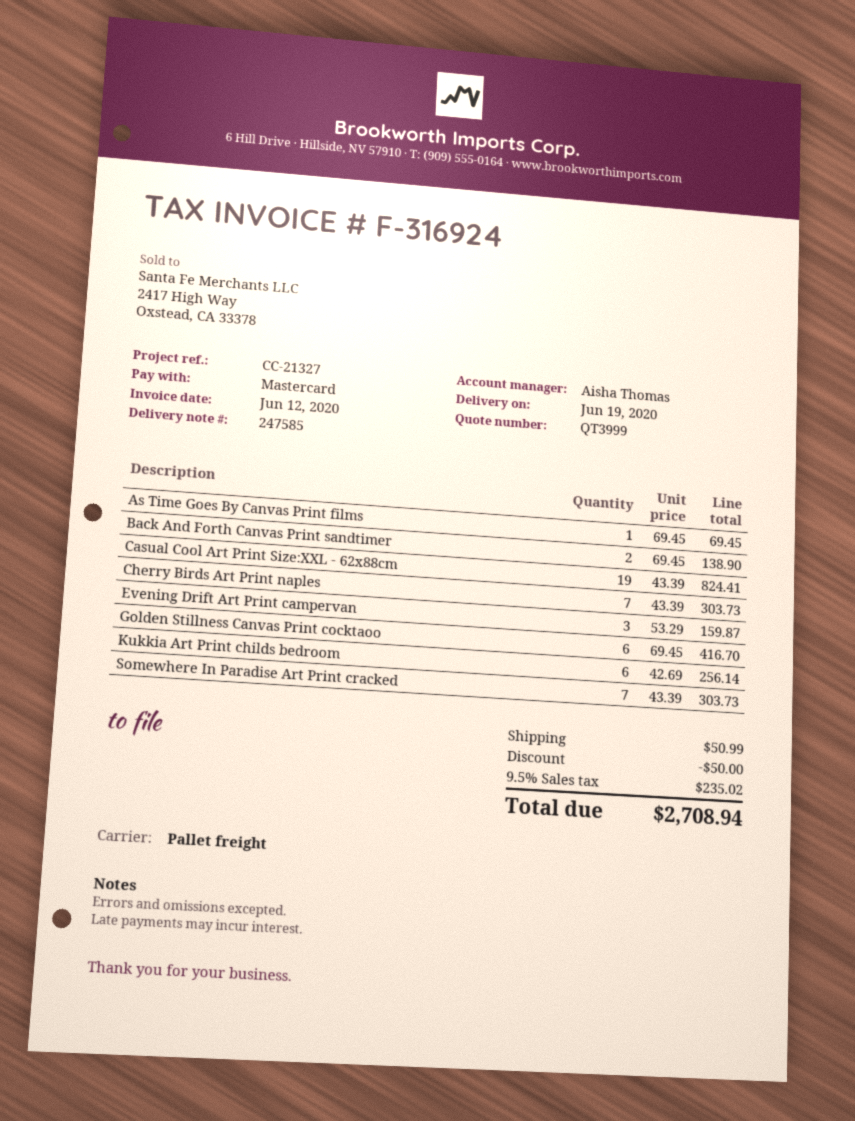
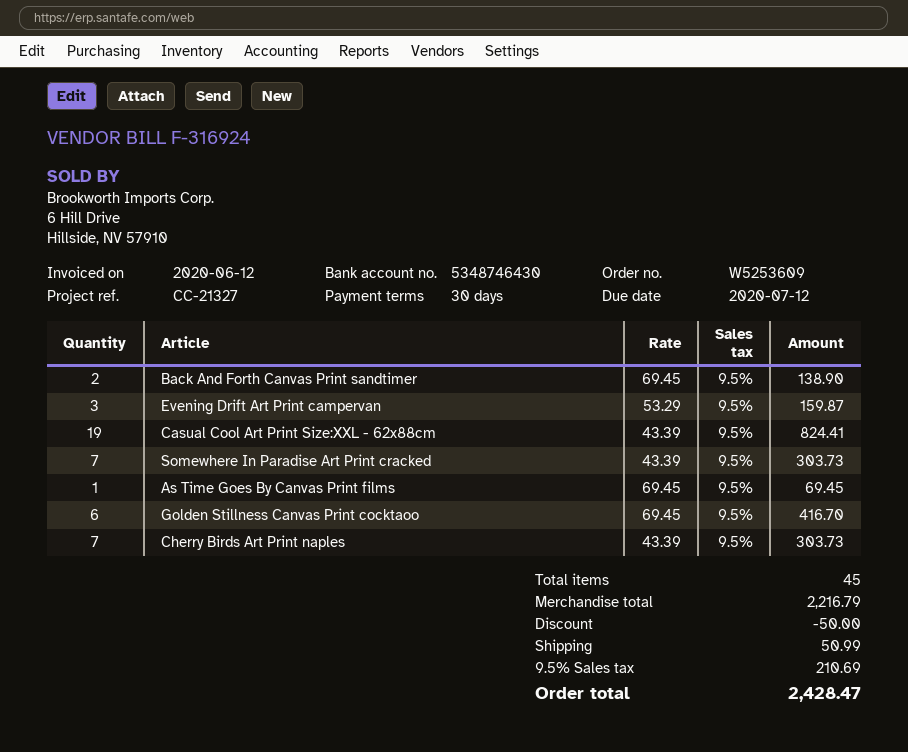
Kukkia Art Print childs bedroom: 6 x 42.69 = 256.14 -> none
tax: 9.5% = 235.02 -> 9.5% = 210.69
total: 2708.94 -> 2428.47

